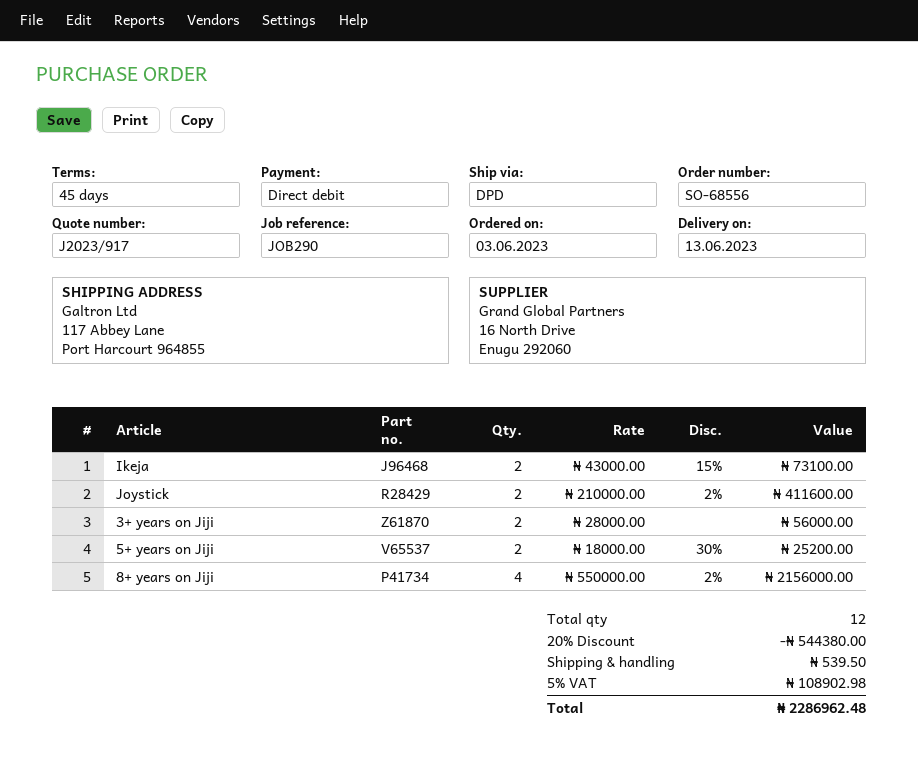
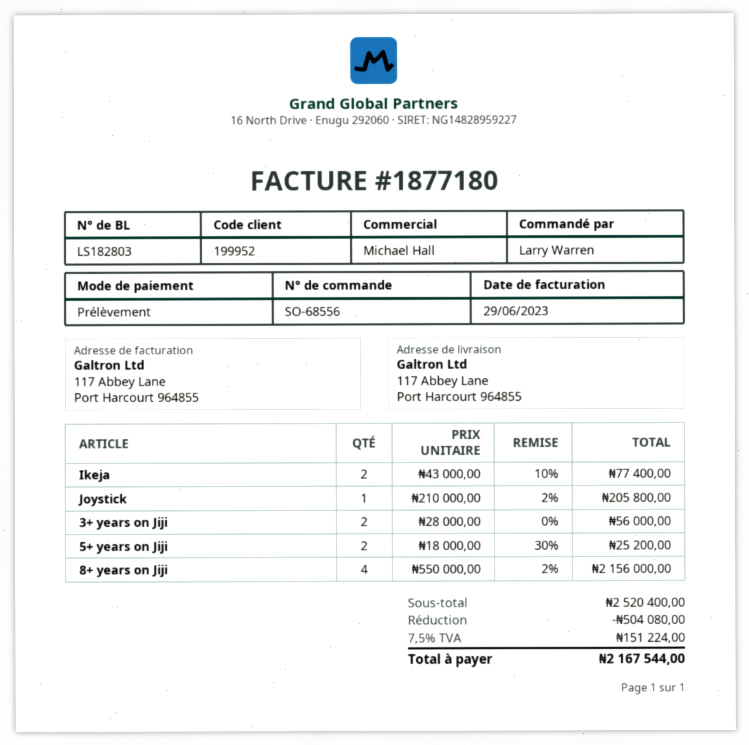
Ikeja: 2 x 43000.00 - 15% = 73100.00 -> 2 x 43000.00 - 10% = 77400.00
Joystick: 2 x 210000.00 - 2% = 411600.00 -> 1 x 210000.00 - 2% = 205800.00
discount: 544380.00 -> 504080.00
shipping: 539.50 -> none
tax: 5% = 108902.98 -> 7.5% = 151224.00
total: 2286962.48 -> 2167544.00

